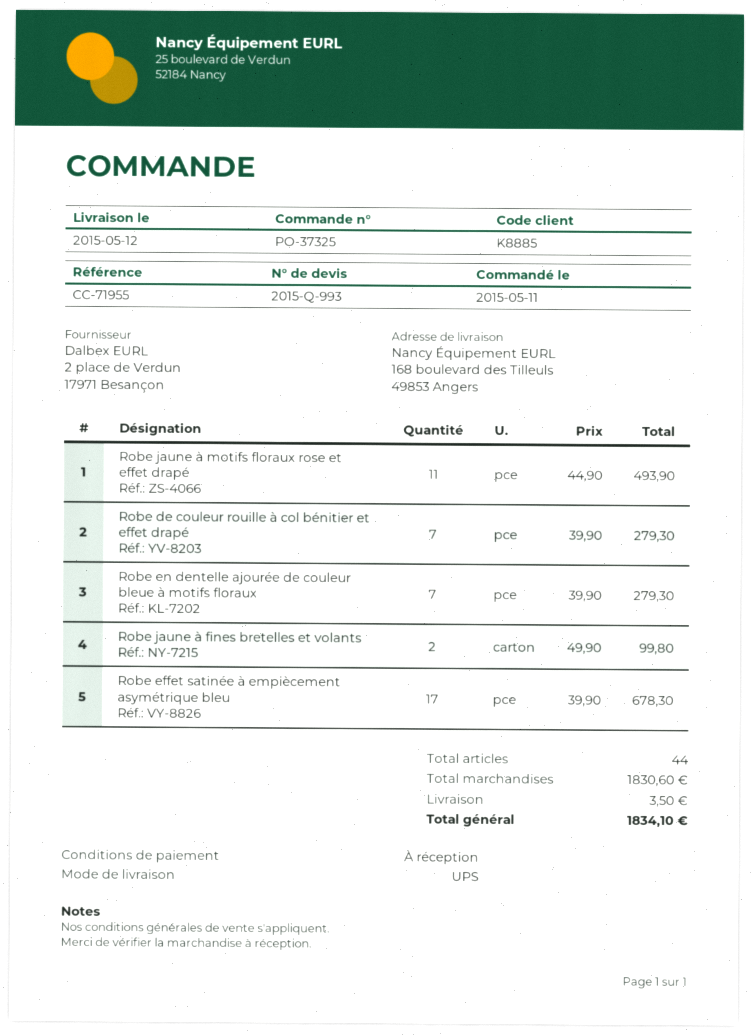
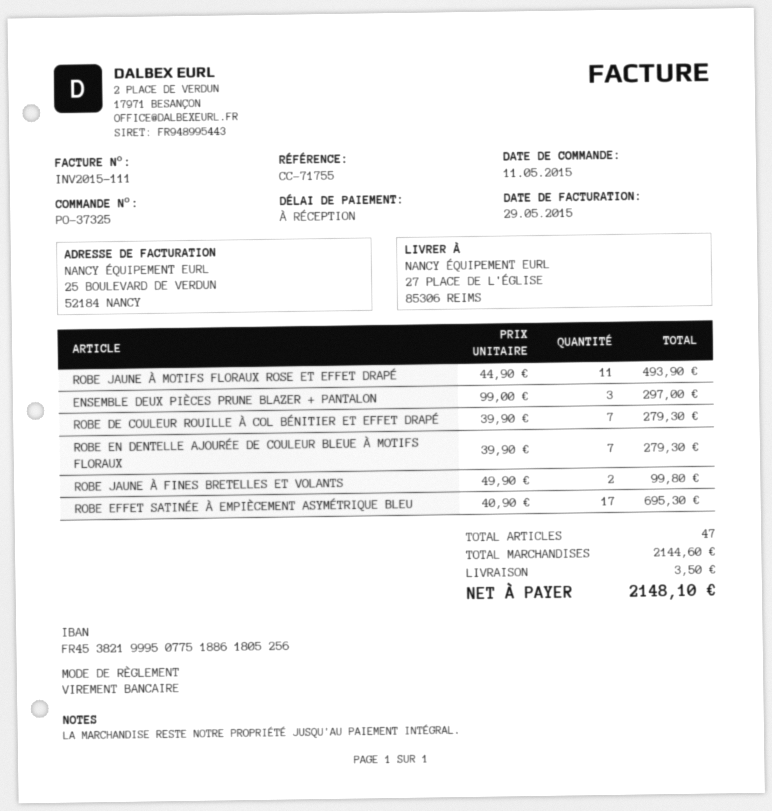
reference: CC-71955 -> CC-71755
ship to: 168 boulevard des Tilleuls, 49853 Angers -> 27 PLACE DE L'ÉGLISE, 85306 REIMS
Robe effet satinée à empiècement asymétrique bleu: 17 x 39.90 = 678.30 -> 17 x 40.90 = 695.30
ENSEMBLE DEUX PIÈCES PRUNE BLAZER + PANTALON: none -> 3 x 99.00 = 297.00
total quantity: 44 -> 47
subtotal: 1830.60 -> 2144.60
total: 1834.10 -> 2148.10

